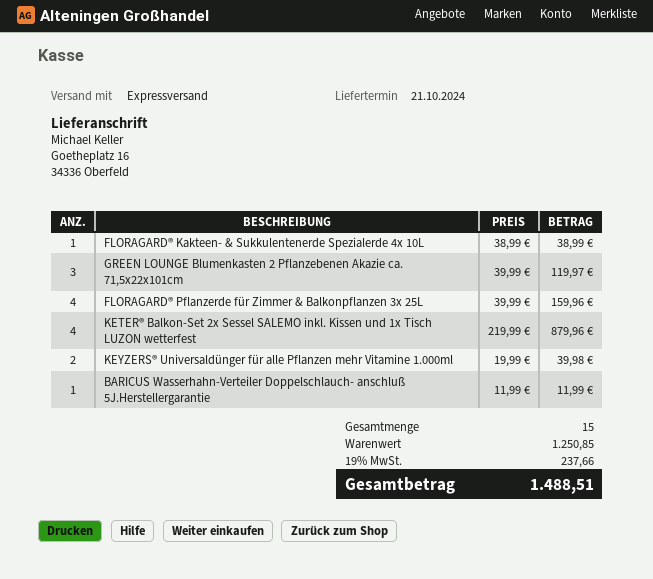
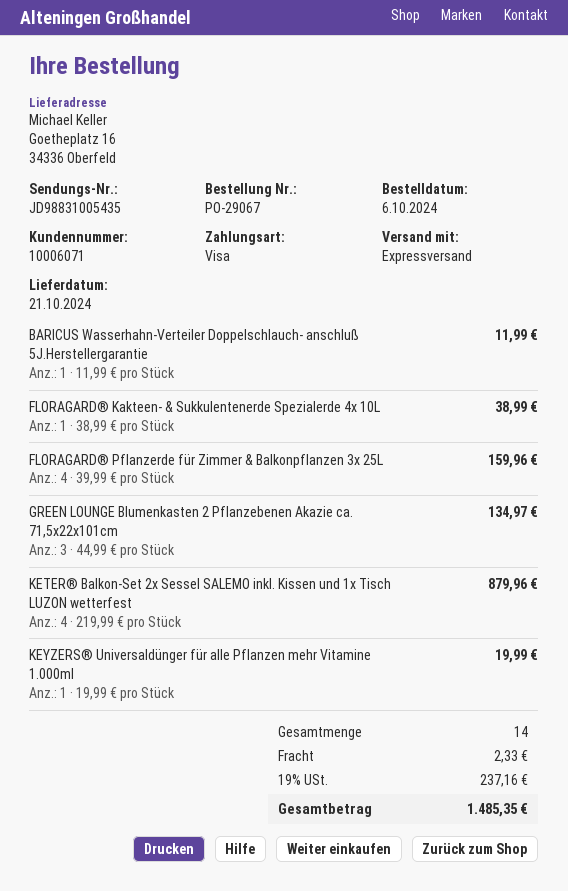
GREEN LOUNGE Blumenkasten 2 Pflanzebenen Akazie ca. 71,5x22x101cm: 3 x 39.99 = 119.97 -> 3 x 44.99 = 134.97
KEYZERS® Universaldünger für alle Pflanzen mehr Vitamine 1.000ml: 2 x 19.99 = 39.98 -> 1 x 19.99 = 19.99
total quantity: 15 -> 14
shipping: none -> 2.33
tax: 19% = 237.66 -> 19% = 237.16
total: 1488.51 -> 1485.35

